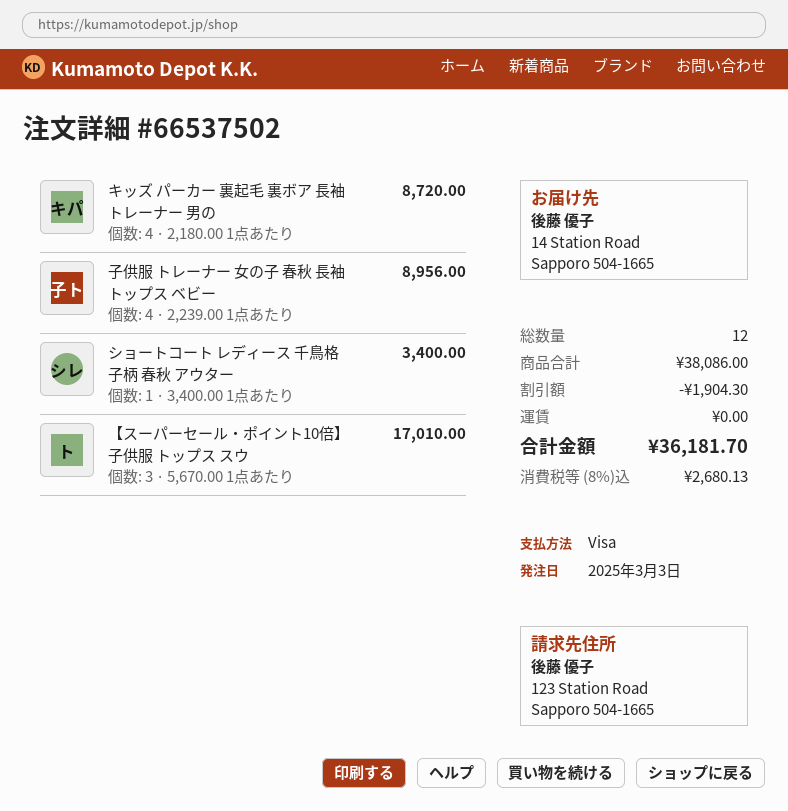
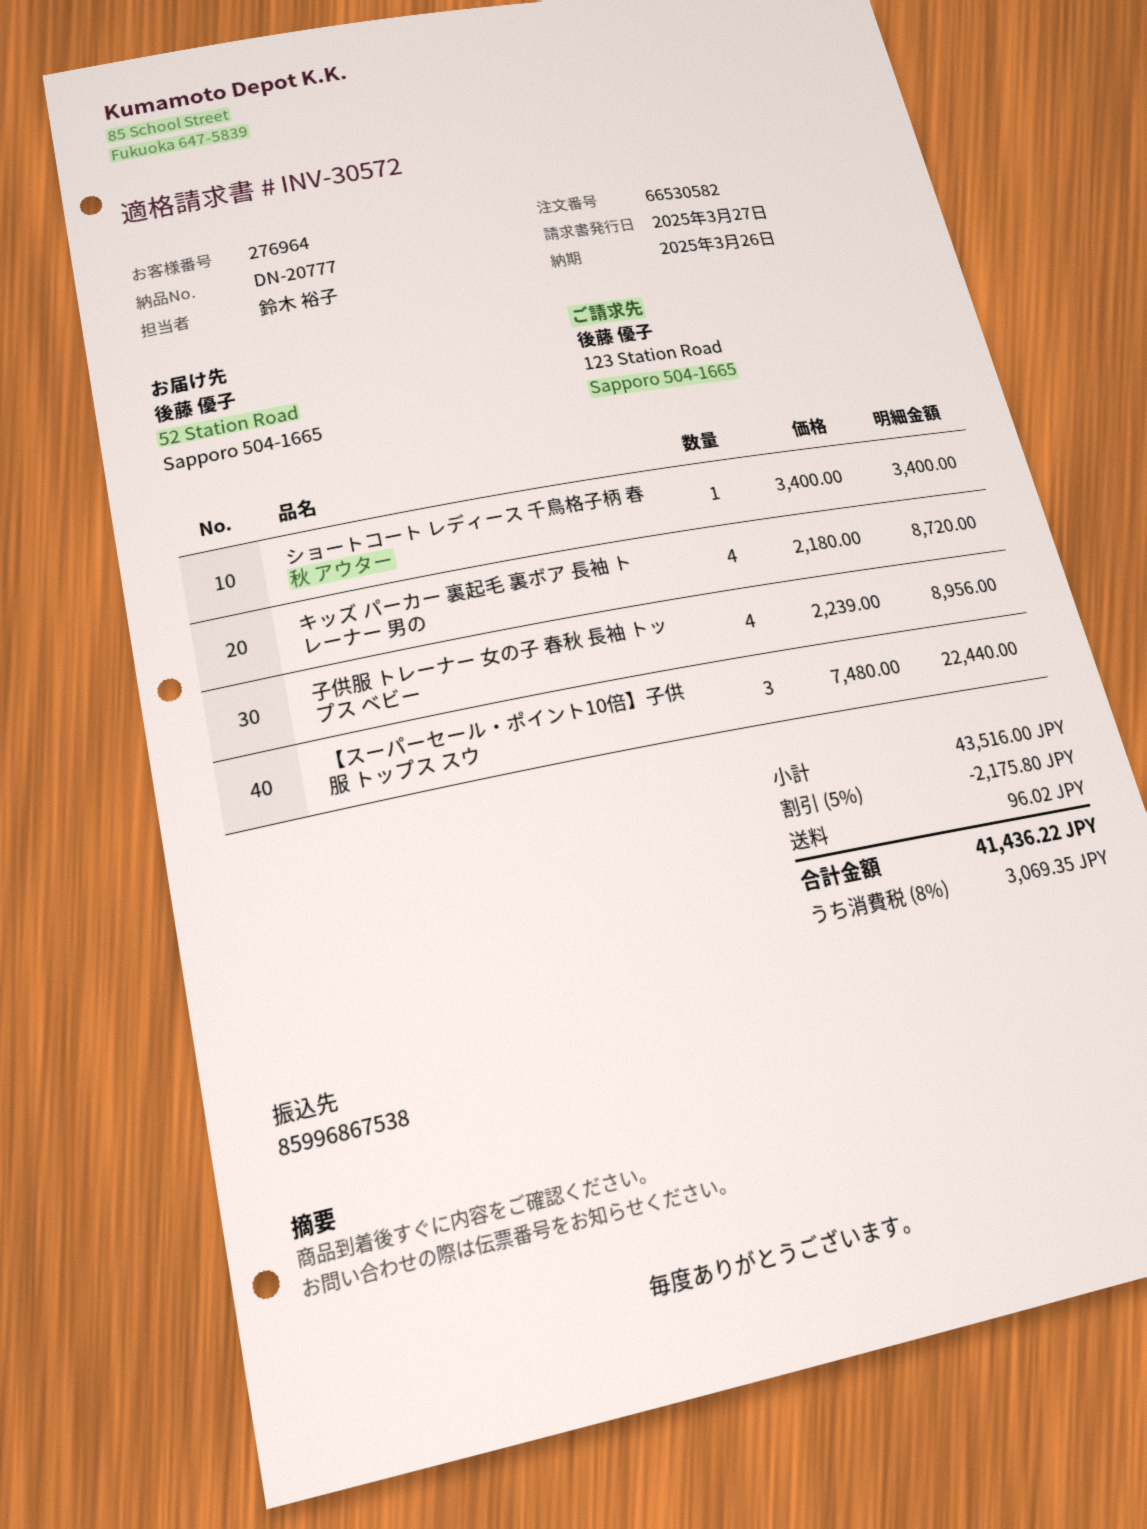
order number: 66537502 -> 66530582
ship to: 14 Station Road, Sapporo 504-1665 -> 52 Station Road, Sapporo 504-1665
【スーパーセール・ポイント10倍】子供服 トップス スウ: 3 x 5670.00 = 17010.00 -> 3 x 7480.00 = 22440.00
subtotal: 38086.00 -> 43516.00
discount: 1904.30 -> 2175.80
shipping: 0.00 -> 96.02
tax: 8% = 2680.13 -> 8% = 3069.35
total: 36181.70 -> 41436.22

